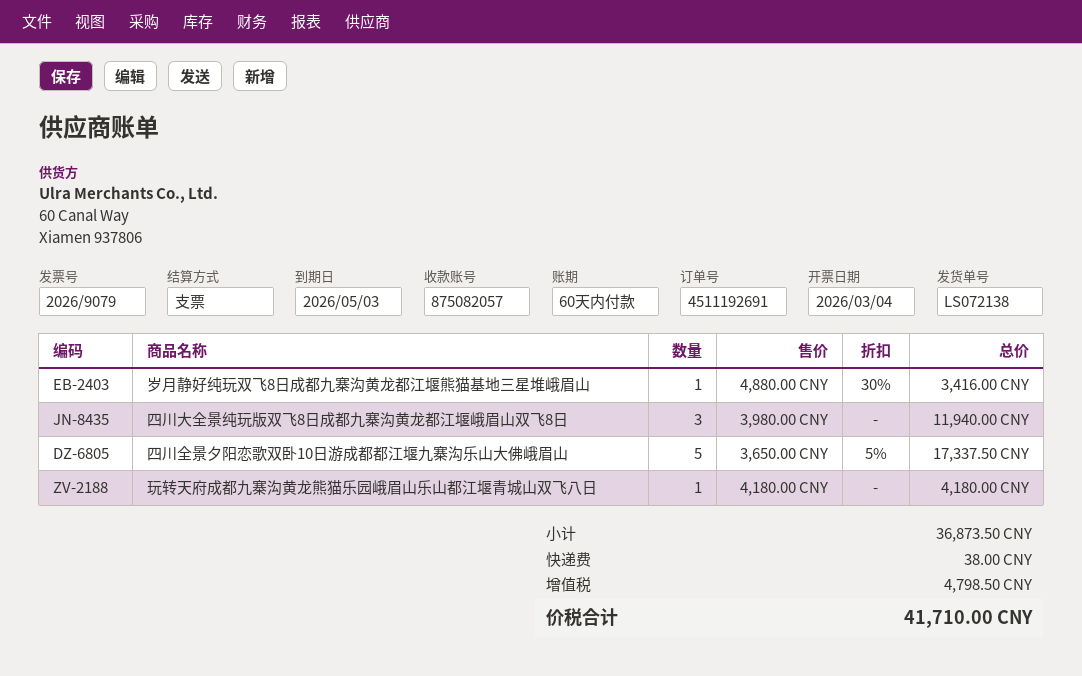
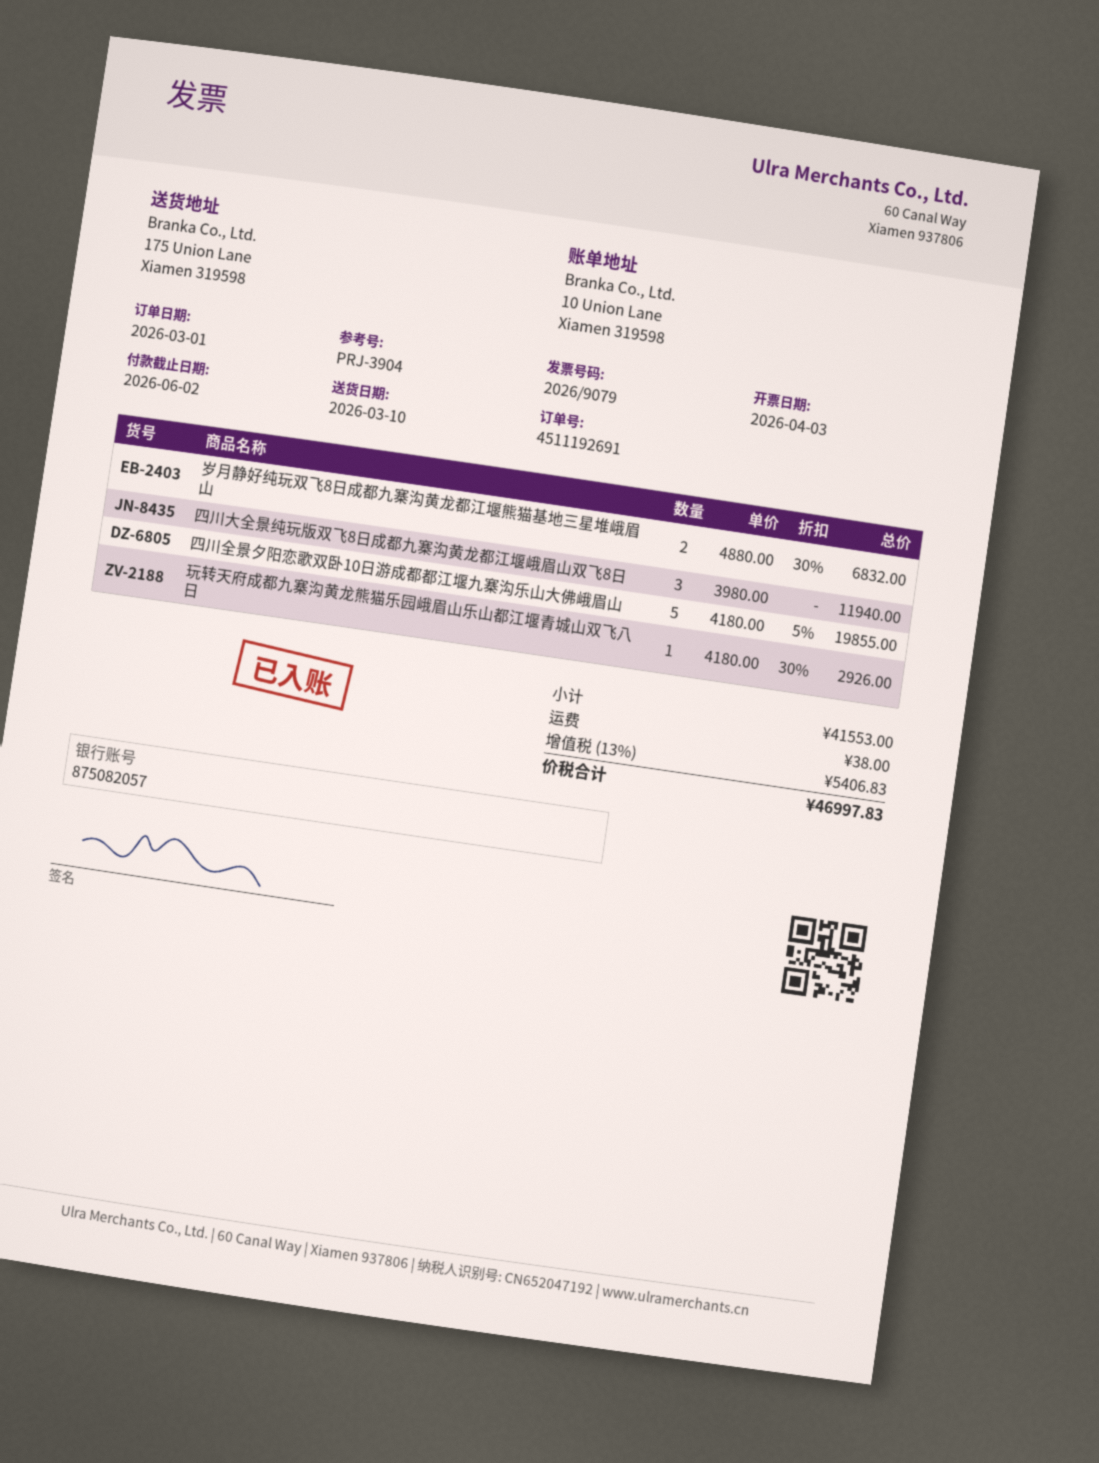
invoice date: 2026-03-04 -> 2026-04-03
due date: 2026-05-03 -> 2026-06-02
岁月静好纯玩双飞8日成都九寨沟黄龙都江堰熊猫基地三星堆峨眉山: 1 x 4880.00 - 30% = 3416.00 -> 2 x 4880.00 - 30% = 6832.00
四川全景夕阳恋歌双卧10日游成都都江堰九寨沟乐山大佛峨眉山: 5 x 3650.00 - 5% = 17337.50 -> 5 x 4180.00 - 5% = 19855.00
玩转天府成都九寨沟黄龙熊猫乐园峨眉山乐山都江堰青城山双飞八日: 1 x 4180.00 = 4180.00 -> 1 x 4180.00 - 30% = 2926.00
subtotal: 36873.50 -> 41553.00
tax: 4798.50 -> 5406.83
total: 41710.00 -> 46997.83

